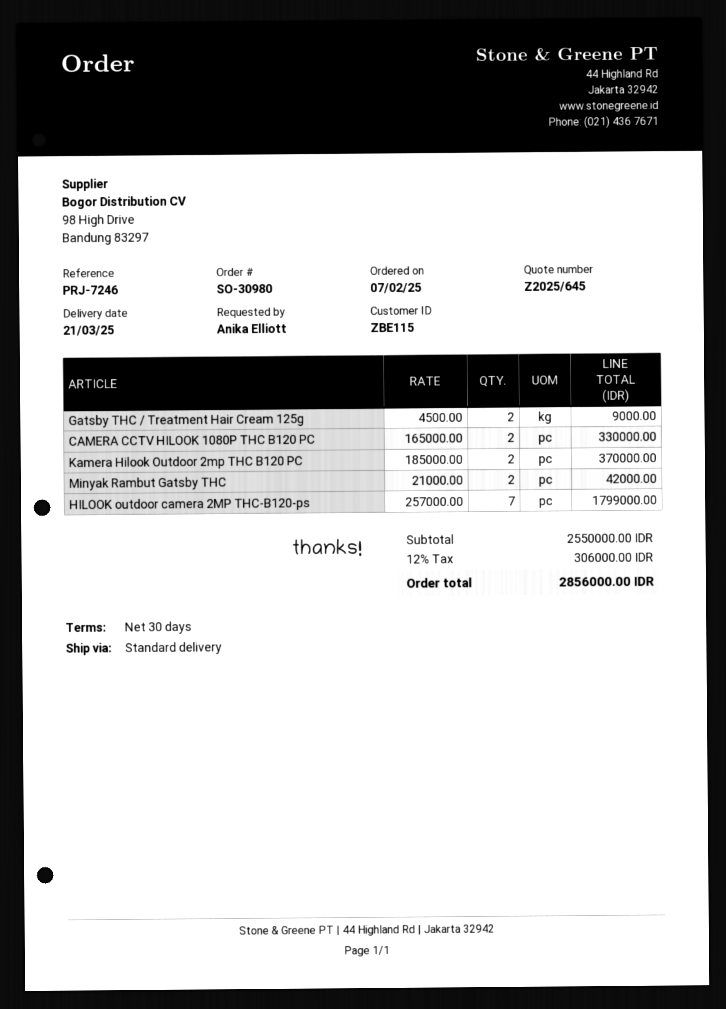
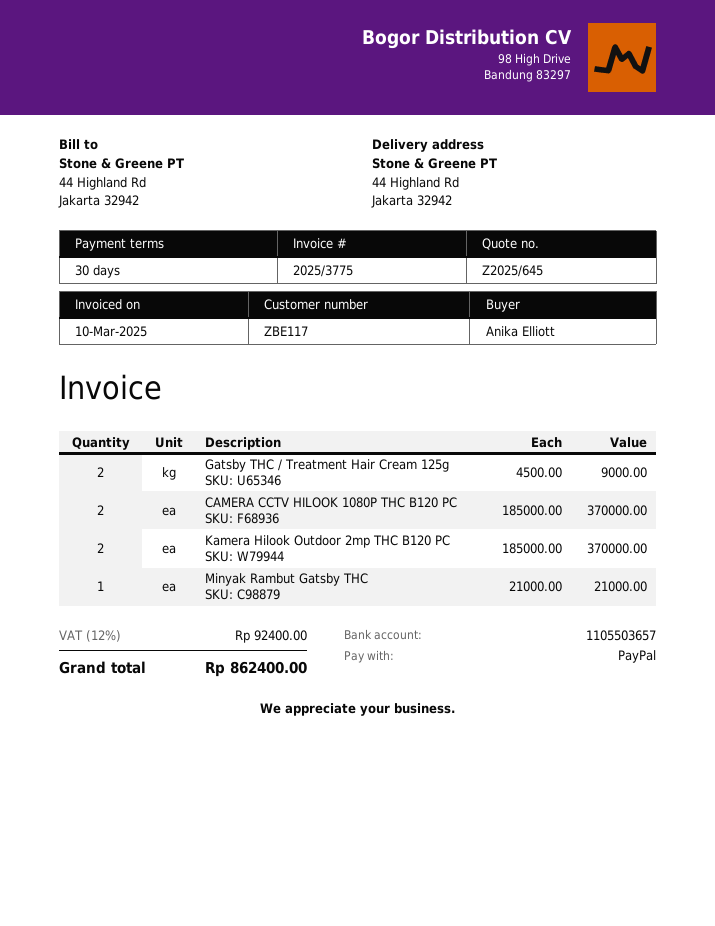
customer number: ZBE115 -> ZBE117
CAMERA CCTV HILOOK 1080P THC B120 PC: 2 x 165000.00 = 330000.00 -> 2 x 185000.00 = 370000.00
Minyak Rambut Gatsby THC: 2 x 21000.00 = 42000.00 -> 1 x 21000.00 = 21000.00
HILOOK outdoor camera 2MP THC-B120-ps: 7 x 257000.00 = 1799000.00 -> none
tax: 12% = 306000.00 -> 12% = 92400.00
total: 2856000.00 -> 862400.00

